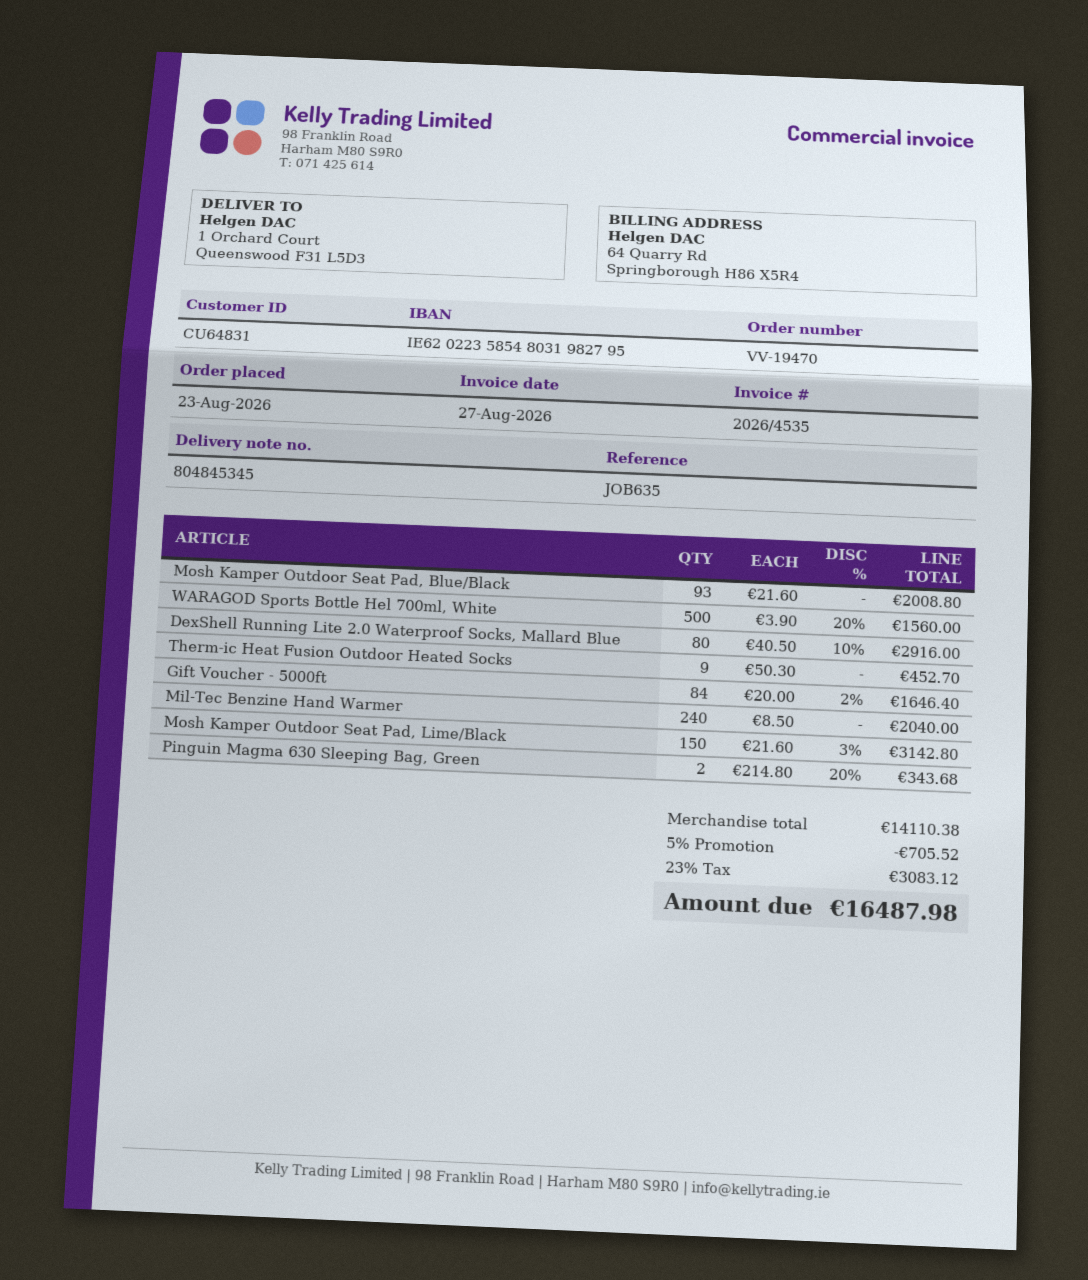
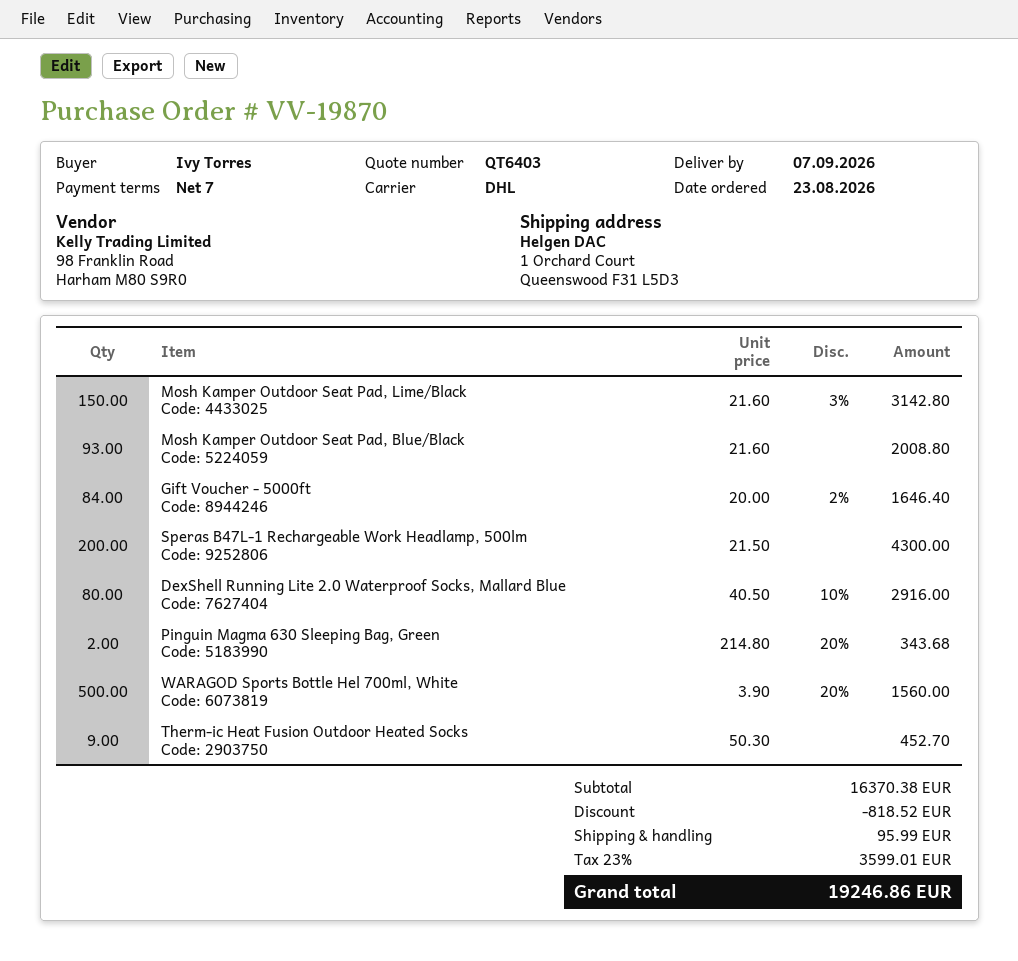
order number: VV-19470 -> VV-19870
Mil-Tec Benzine Hand Warmer: 240 x 8.50 = 2040.00 -> none
Speras B47L-1 Rechargeable Work Headlamp, 500lm: none -> 200 x 21.50 = 4300.00
subtotal: 14110.38 -> 16370.38
discount: 705.52 -> 818.52
shipping: none -> 95.99
tax: 23% = 3083.12 -> 23% = 3599.01
total: 16487.98 -> 19246.86

